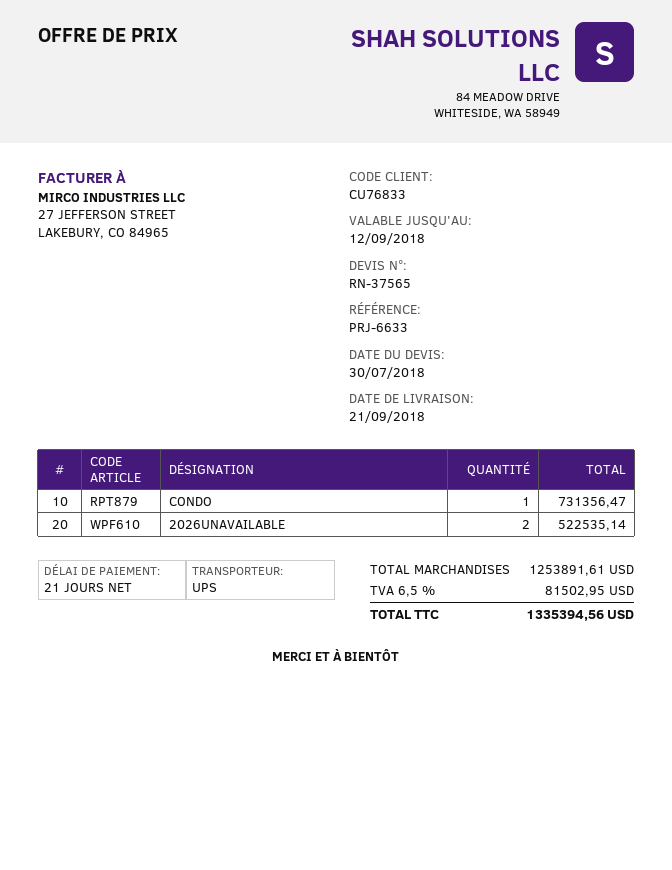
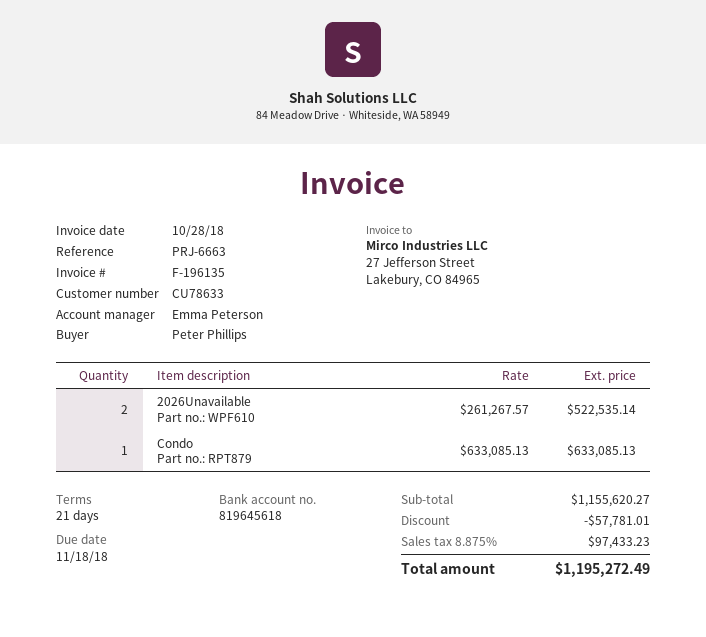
customer number: CU76833 -> CU78633
reference: PRJ-6633 -> PRJ-6663
CONDO: 1 for 731356.47 -> 1 for 633085.13
subtotal: 1253891.61 -> 1155620.27
discount: none -> 57781.01
tax: 6.5% = 81502.95 -> 8.875% = 97433.23
total: 1335394.56 -> 1195272.49

